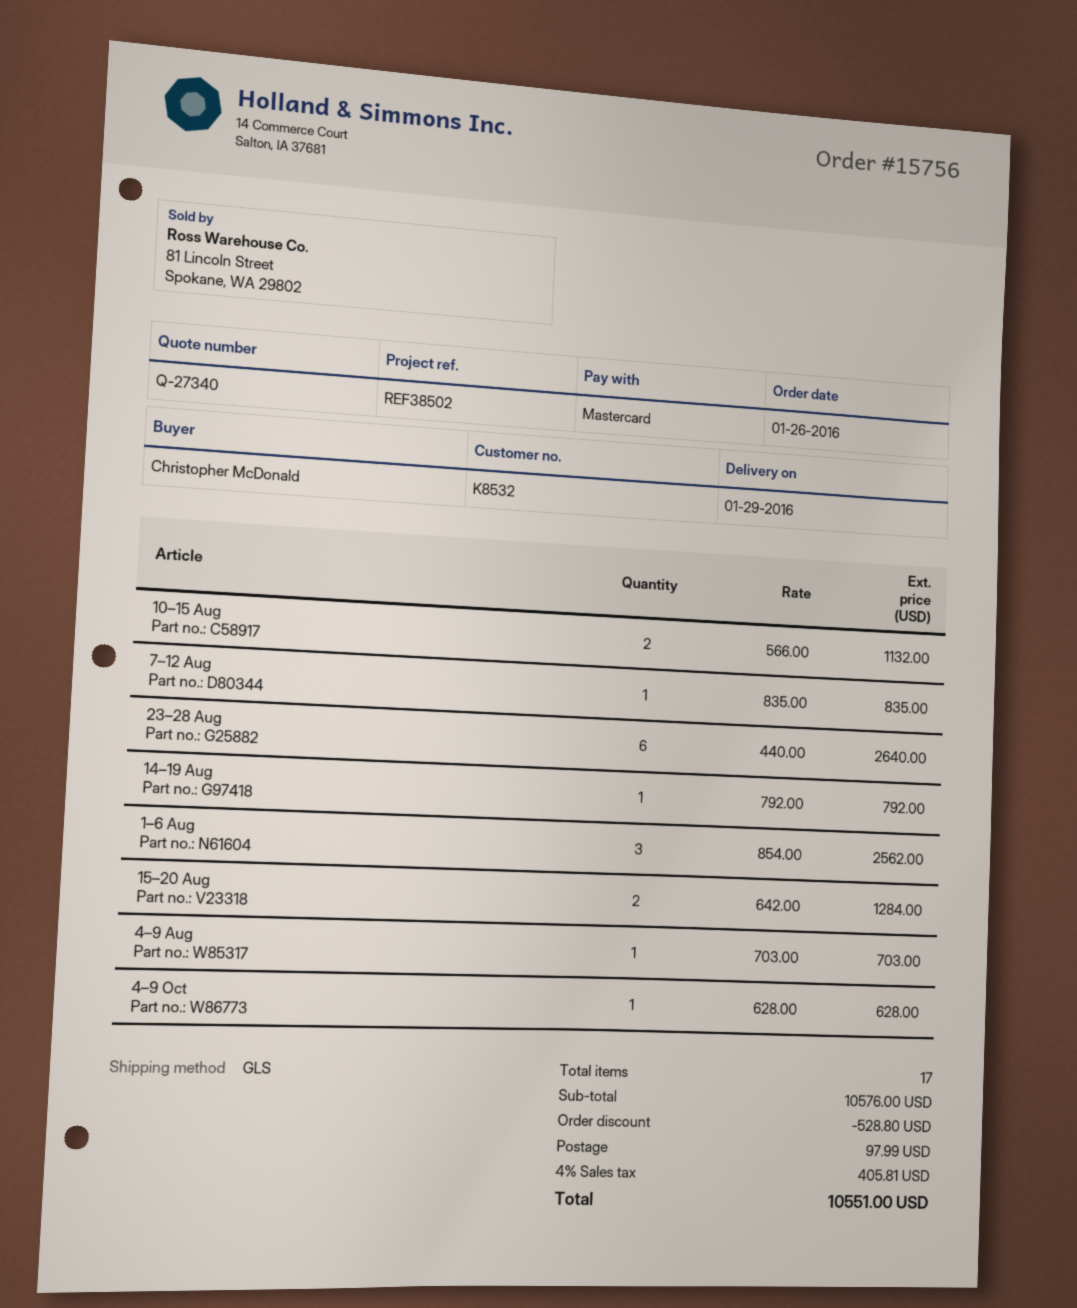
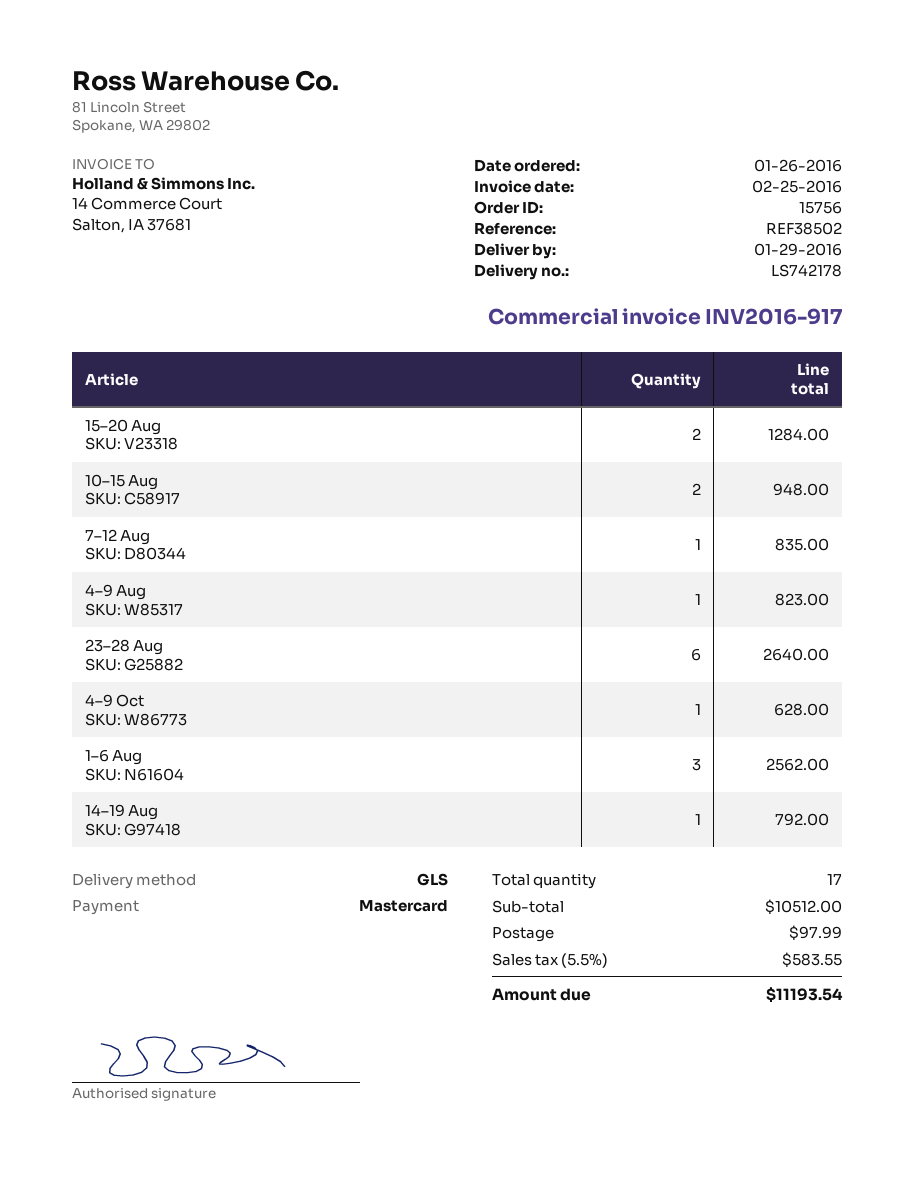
10–15 Aug: 2 for 1132.00 -> 2 for 948.00
4–9 Aug: 1 for 703.00 -> 1 for 823.00
subtotal: 10576.00 -> 10512.00
discount: 528.80 -> none
tax: 4% = 405.81 -> 5.5% = 583.55
total: 10551.00 -> 11193.54

